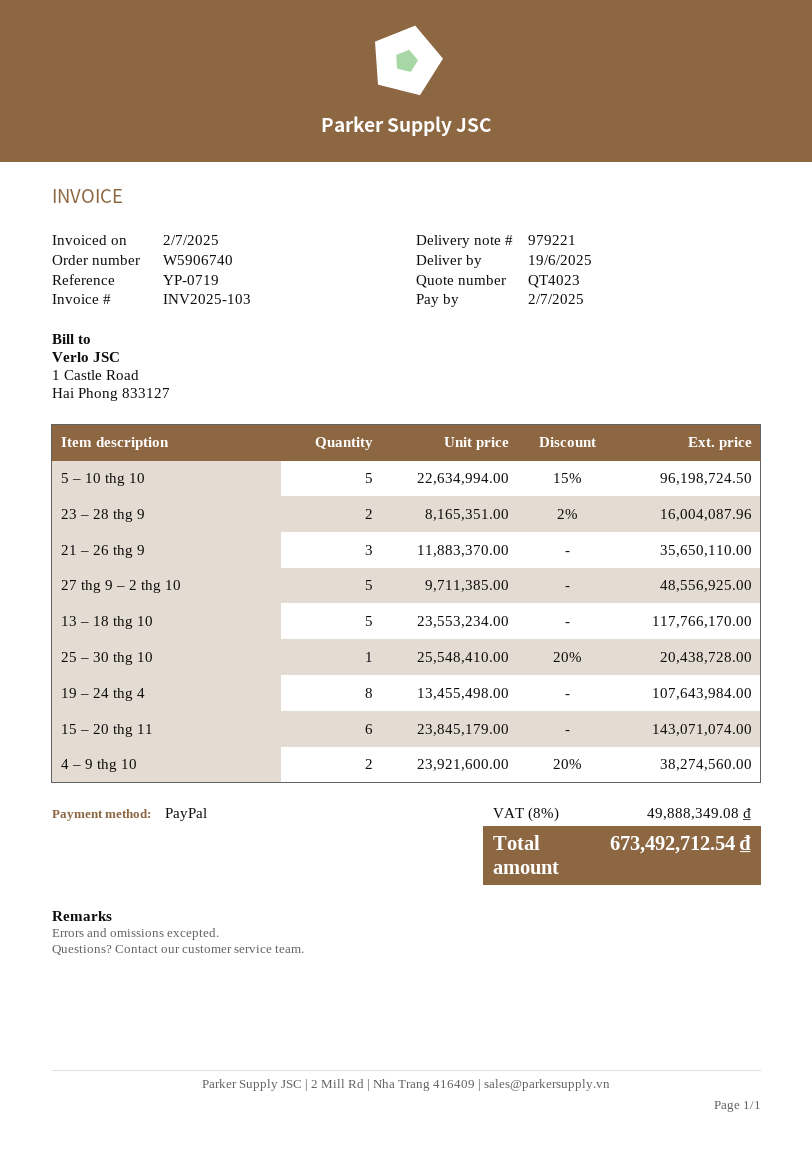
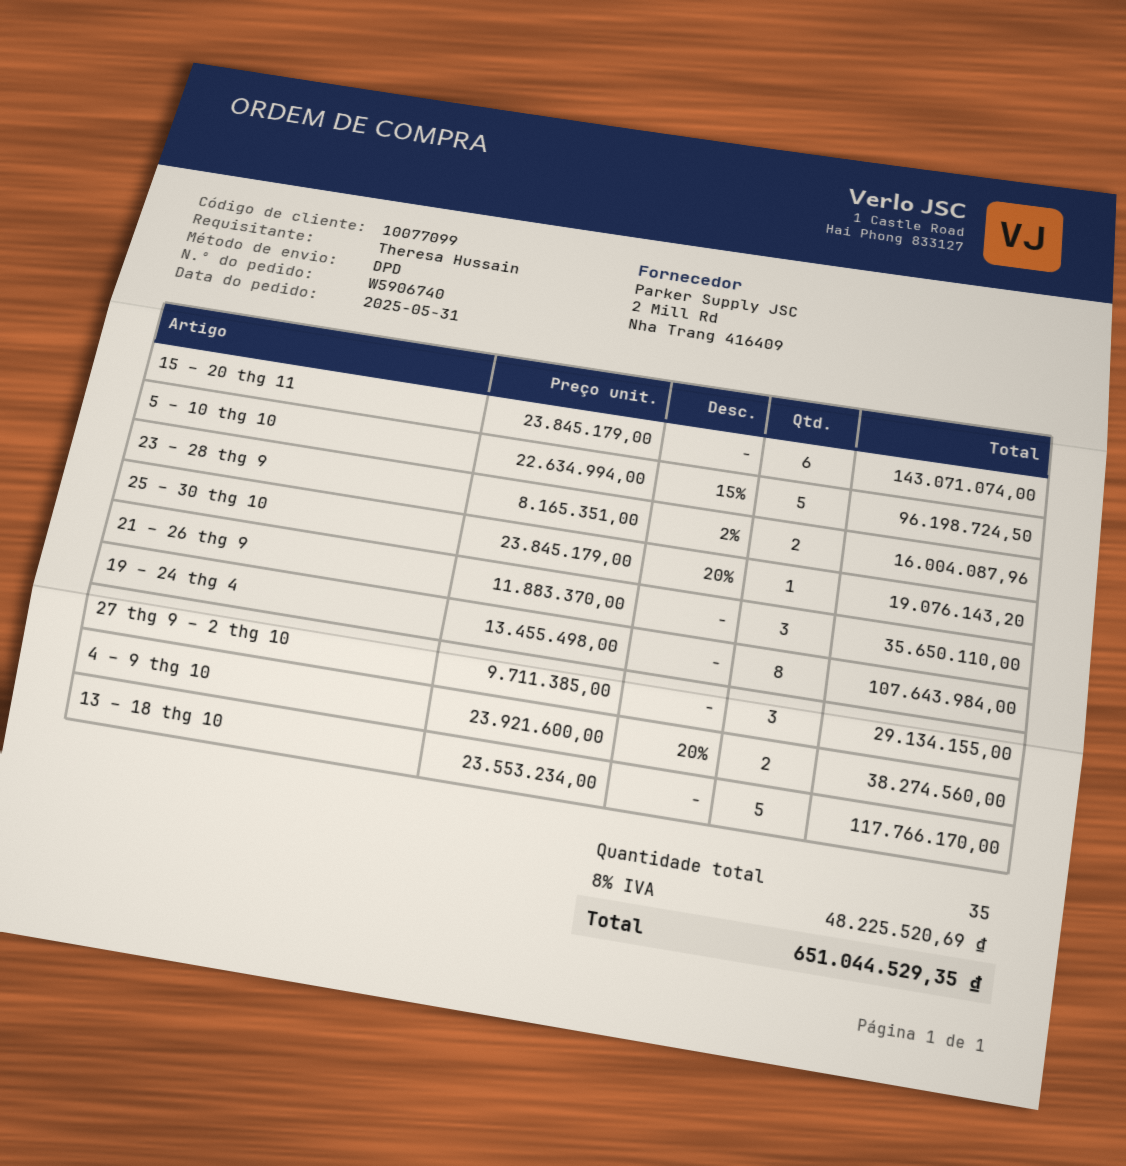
27 thg 9 – 2 thg 10: 5 x 9711385.00 = 48556925.00 -> 3 x 9711385.00 = 29134155.00
25 – 30 thg 10: 1 x 25548410.00 - 20% = 20438728.00 -> 1 x 23845179.00 - 20% = 19076143.20
tax: 8% = 49888349.08 -> 8% = 48225520.69
total: 673492712.54 -> 651044529.35

